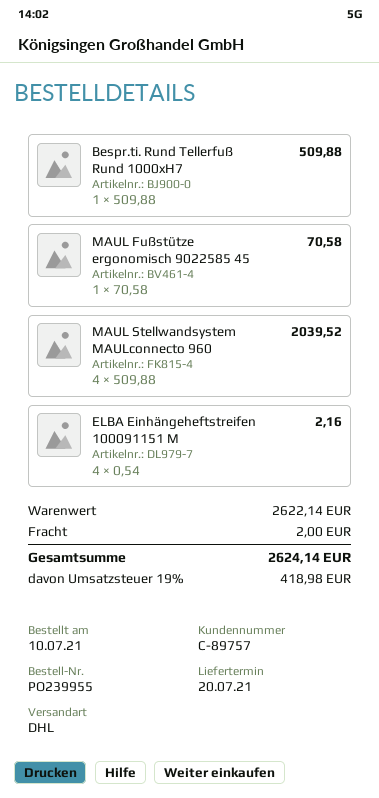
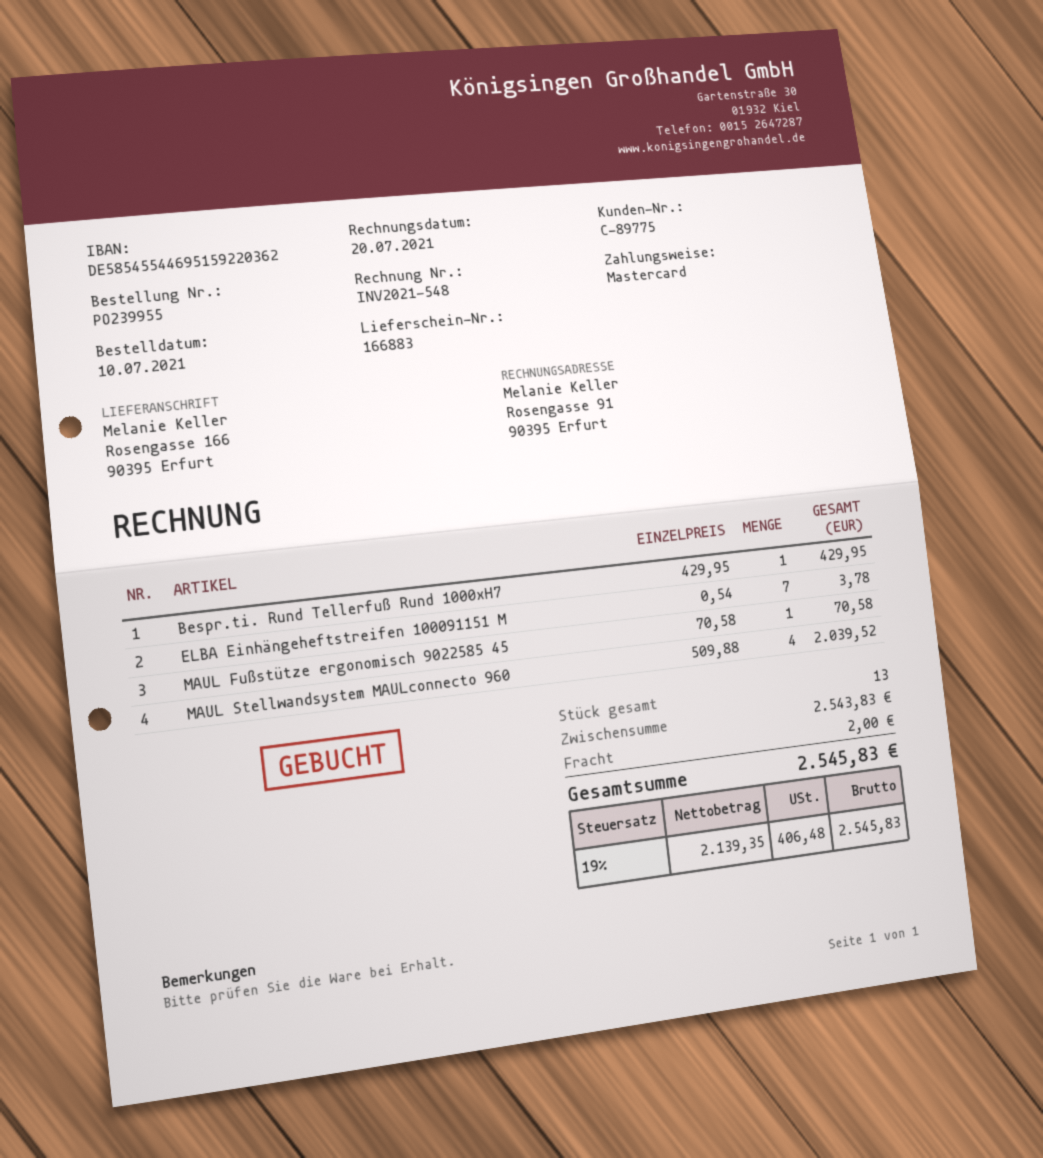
customer number: C-89757 -> C-89775
Bespr.ti. Rund Tellerfuß Rund 1000xH7: 1 x 509.88 = 509.88 -> 1 x 429.95 = 429.95
ELBA Einhängeheftstreifen 100091151 M: 4 x 0.54 = 2.16 -> 7 x 0.54 = 3.78
subtotal: 2622.14 -> 2543.83
tax: 19% = 418.98 -> 19% = 406.48
total: 2624.14 -> 2545.83

